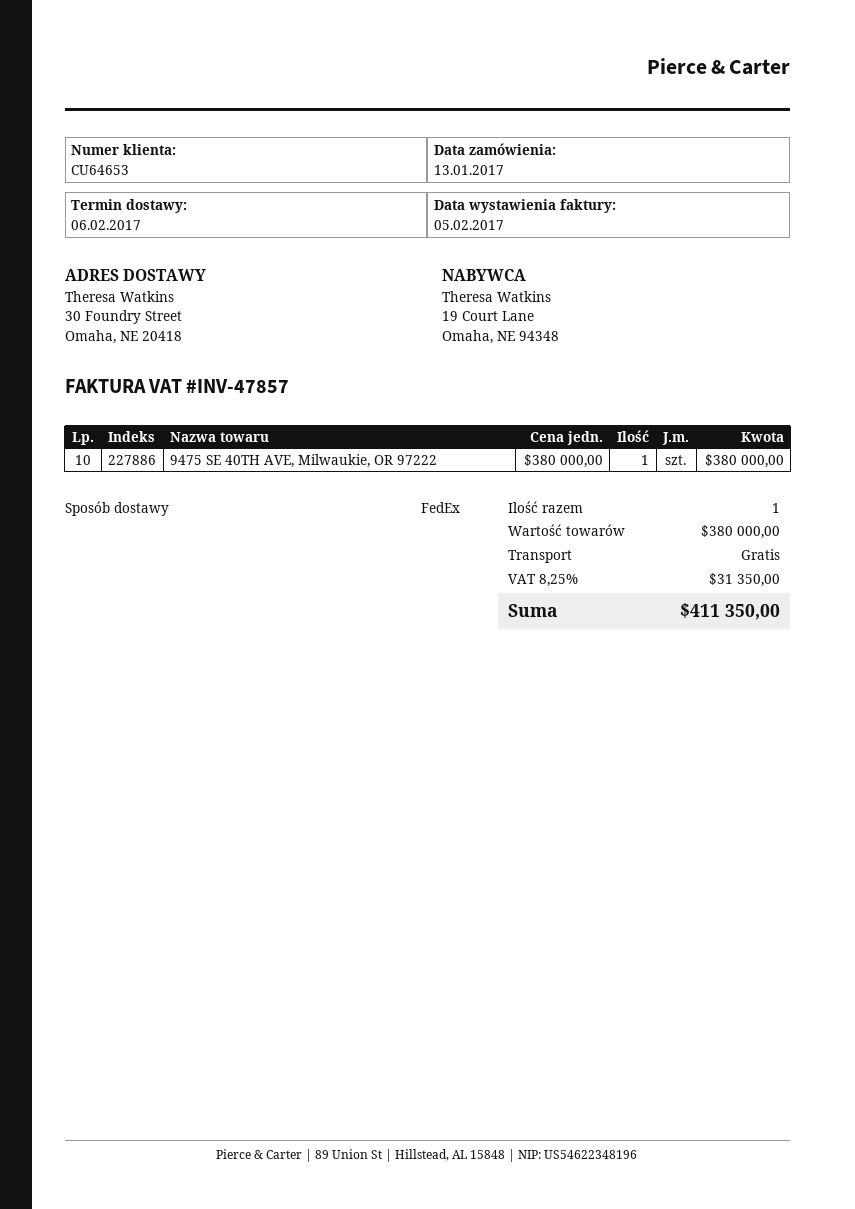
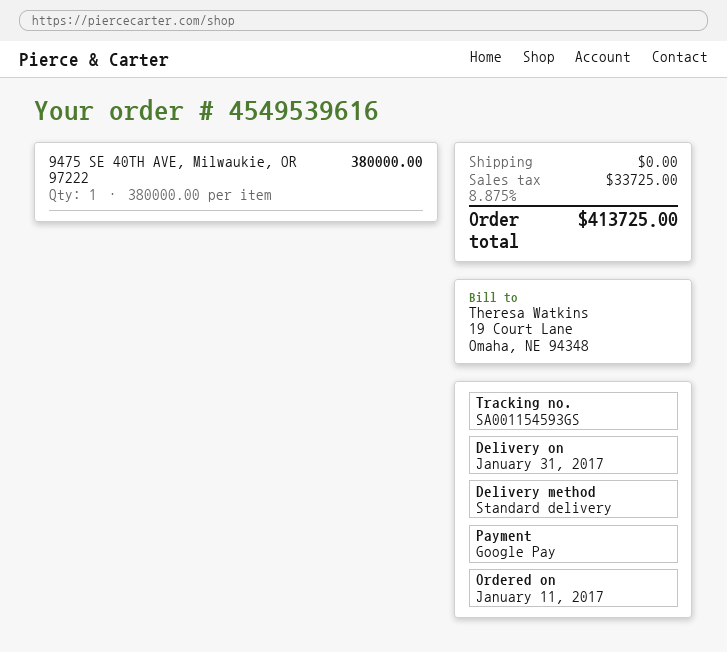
order date: 2017-01-13 -> 2017-01-11
delivery date: 2017-02-06 -> 2017-01-31
shipping method: FedEx -> standard
tax: 8.25% = 31350.00 -> 8.875% = 33725.00
total: 411350.00 -> 413725.00

